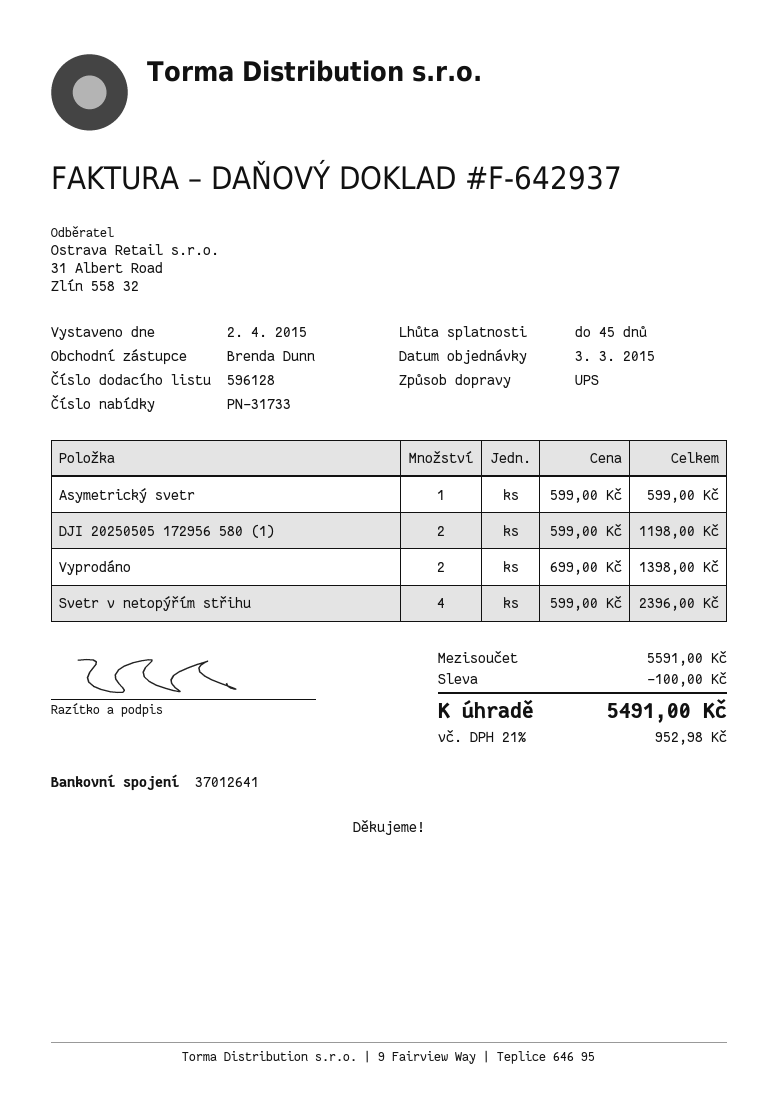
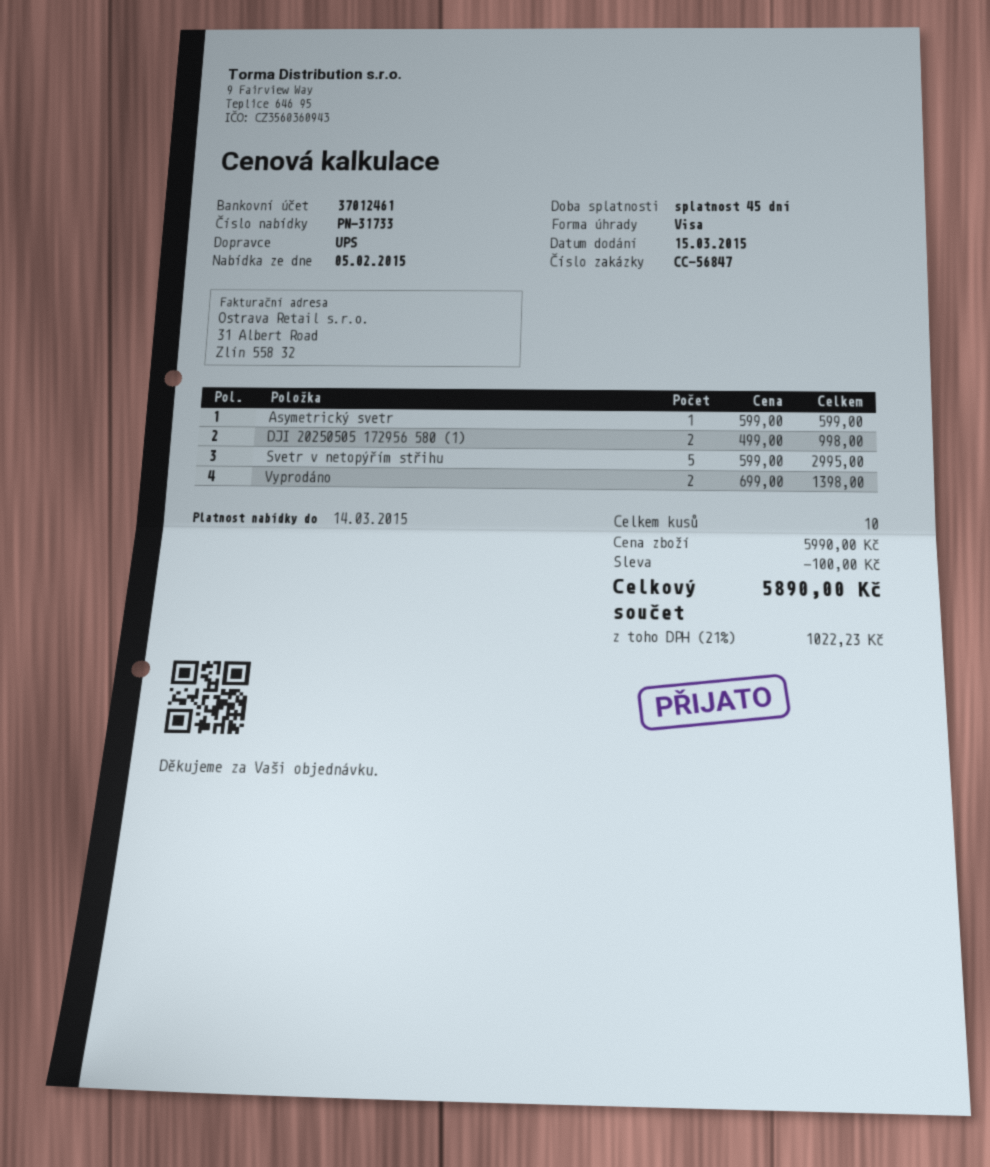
bank account: 37012641 -> 37012461
DJI 20250505 172956 580 (1): 2 x 599.00 = 1198.00 -> 2 x 499.00 = 998.00
Svetr v netopýřím střihu: 4 x 599.00 = 2396.00 -> 5 x 599.00 = 2995.00
subtotal: 5591.00 -> 5990.00
tax: 21% = 952.98 -> 21% = 1022.23
total: 5491.00 -> 5890.00

